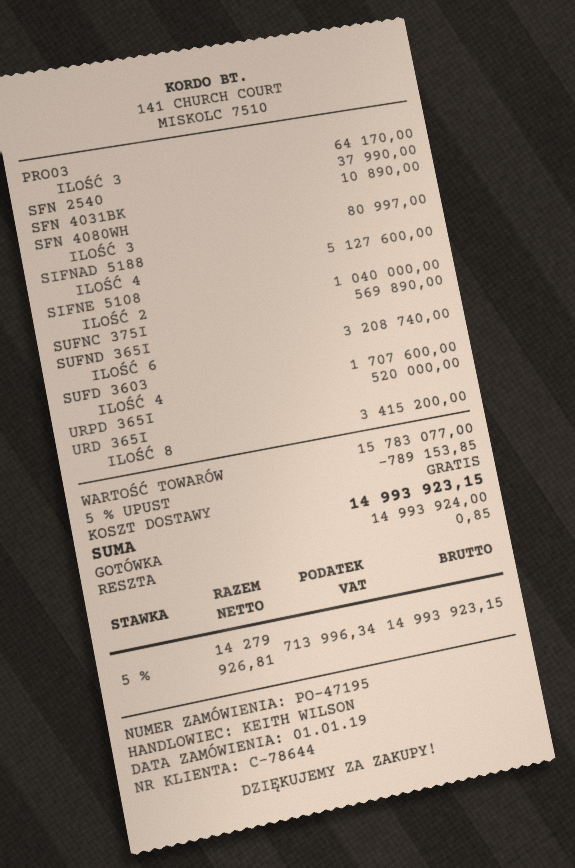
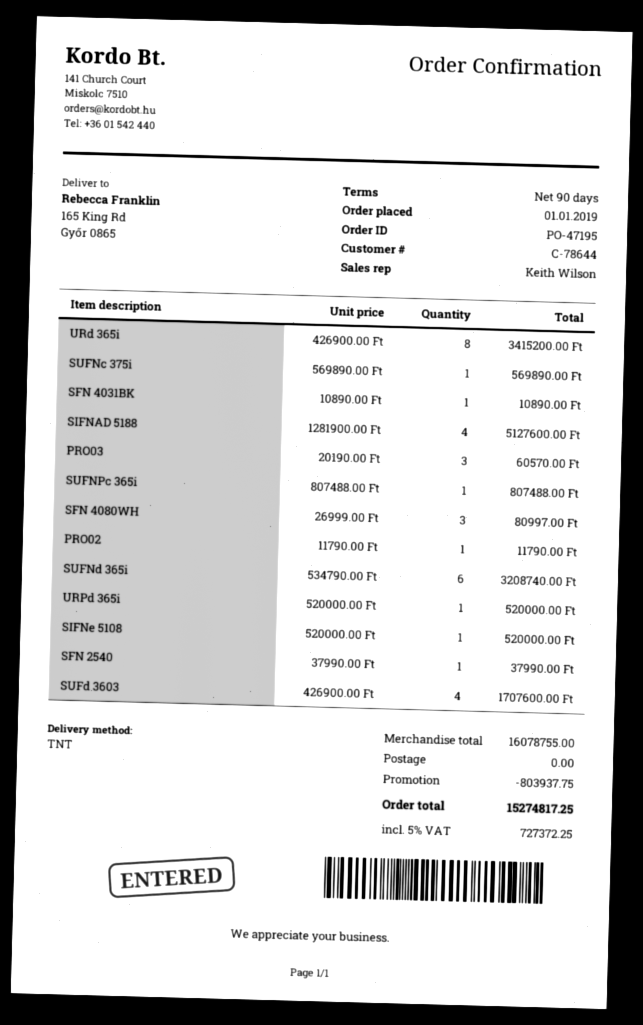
PRO03: 3 for 64170.00 -> 3 for 60570.00
SIFNE 5108: 2 for 1040000.00 -> 1 for 520000.00
SUFNPc 365i: none -> 1 for 807488.00
PRO02: none -> 1 for 11790.00
subtotal: 15783077.00 -> 16078755.00
discount: 789153.85 -> 803937.75
tax: 5% = 713996.34 -> 5% = 727372.25
total: 14993923.15 -> 15274817.25

